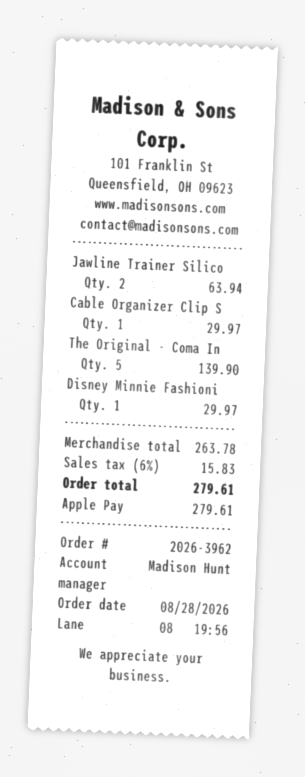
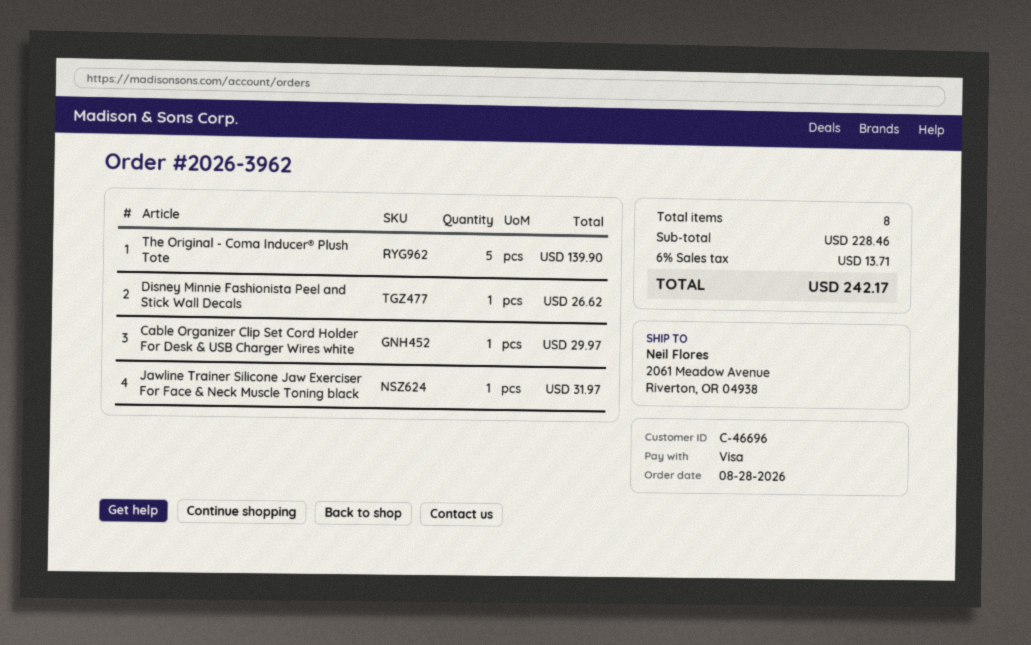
payment method: Apple Pay -> Visa
Jawline Trainer Silico: 2 for 63.94 -> 1 for 31.97
Disney Minnie Fashioni: 1 for 29.97 -> 1 for 26.62
subtotal: 263.78 -> 228.46
tax: 6% = 15.83 -> 6% = 13.71
total: 279.61 -> 242.17

